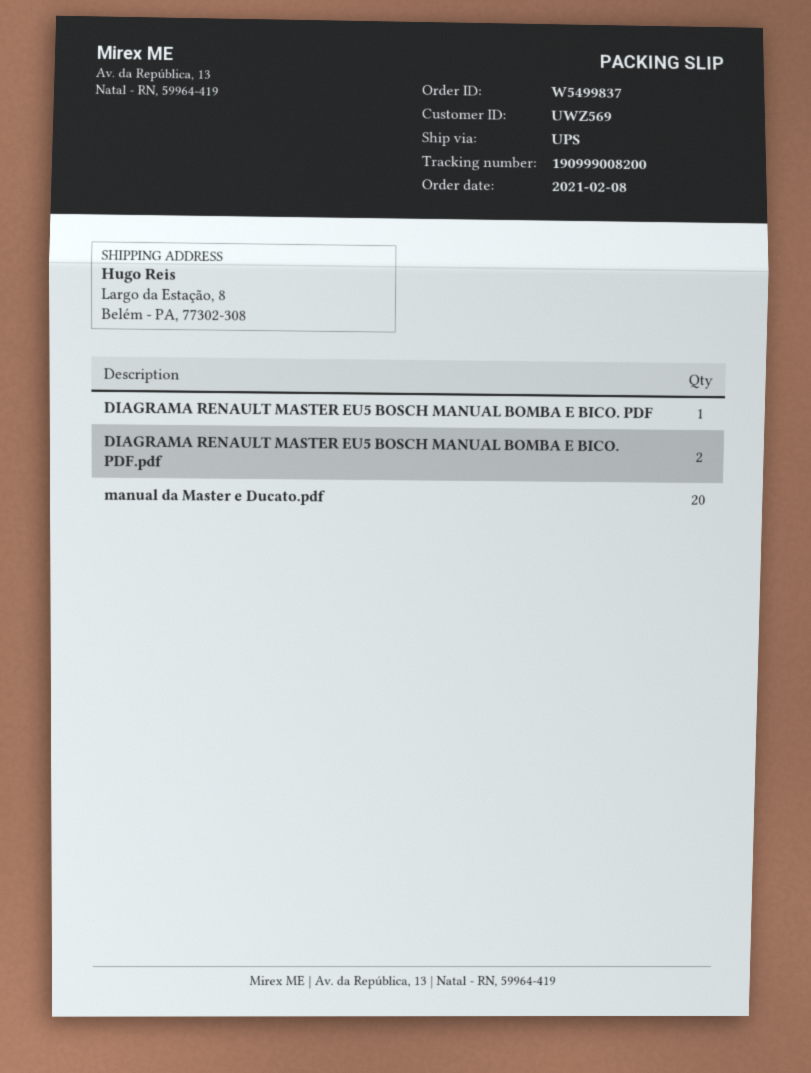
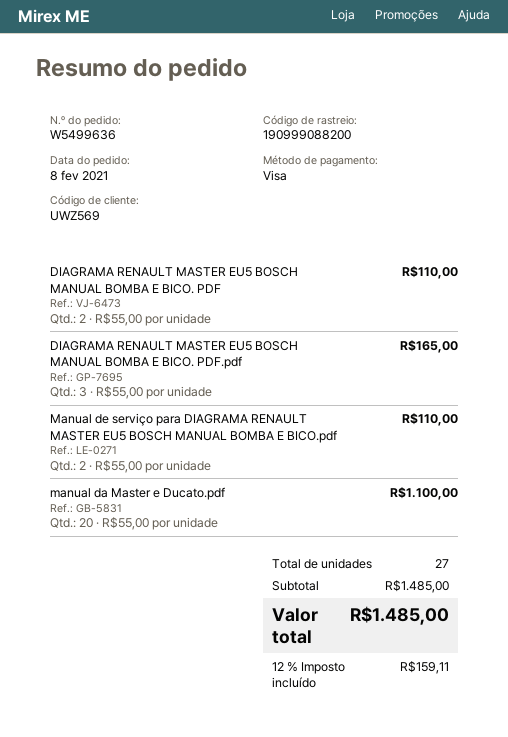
order number: W5499837 -> W5499636
tracking number: 190999008200 -> 190999088200
DIAGRAMA RENAULT MASTER EU5 BOSCH MANUAL BOMBA E BICO. PDF: 1 -> 2
DIAGRAMA RENAULT MASTER EU5 BOSCH MANUAL BOMBA E BICO. PDF.pdf: 2 -> 3
Manual de serviço para DIAGRAMA RENAULT MASTER EU5 BOSCH MANUAL BOMBA E BICO.pdf: none -> 2

